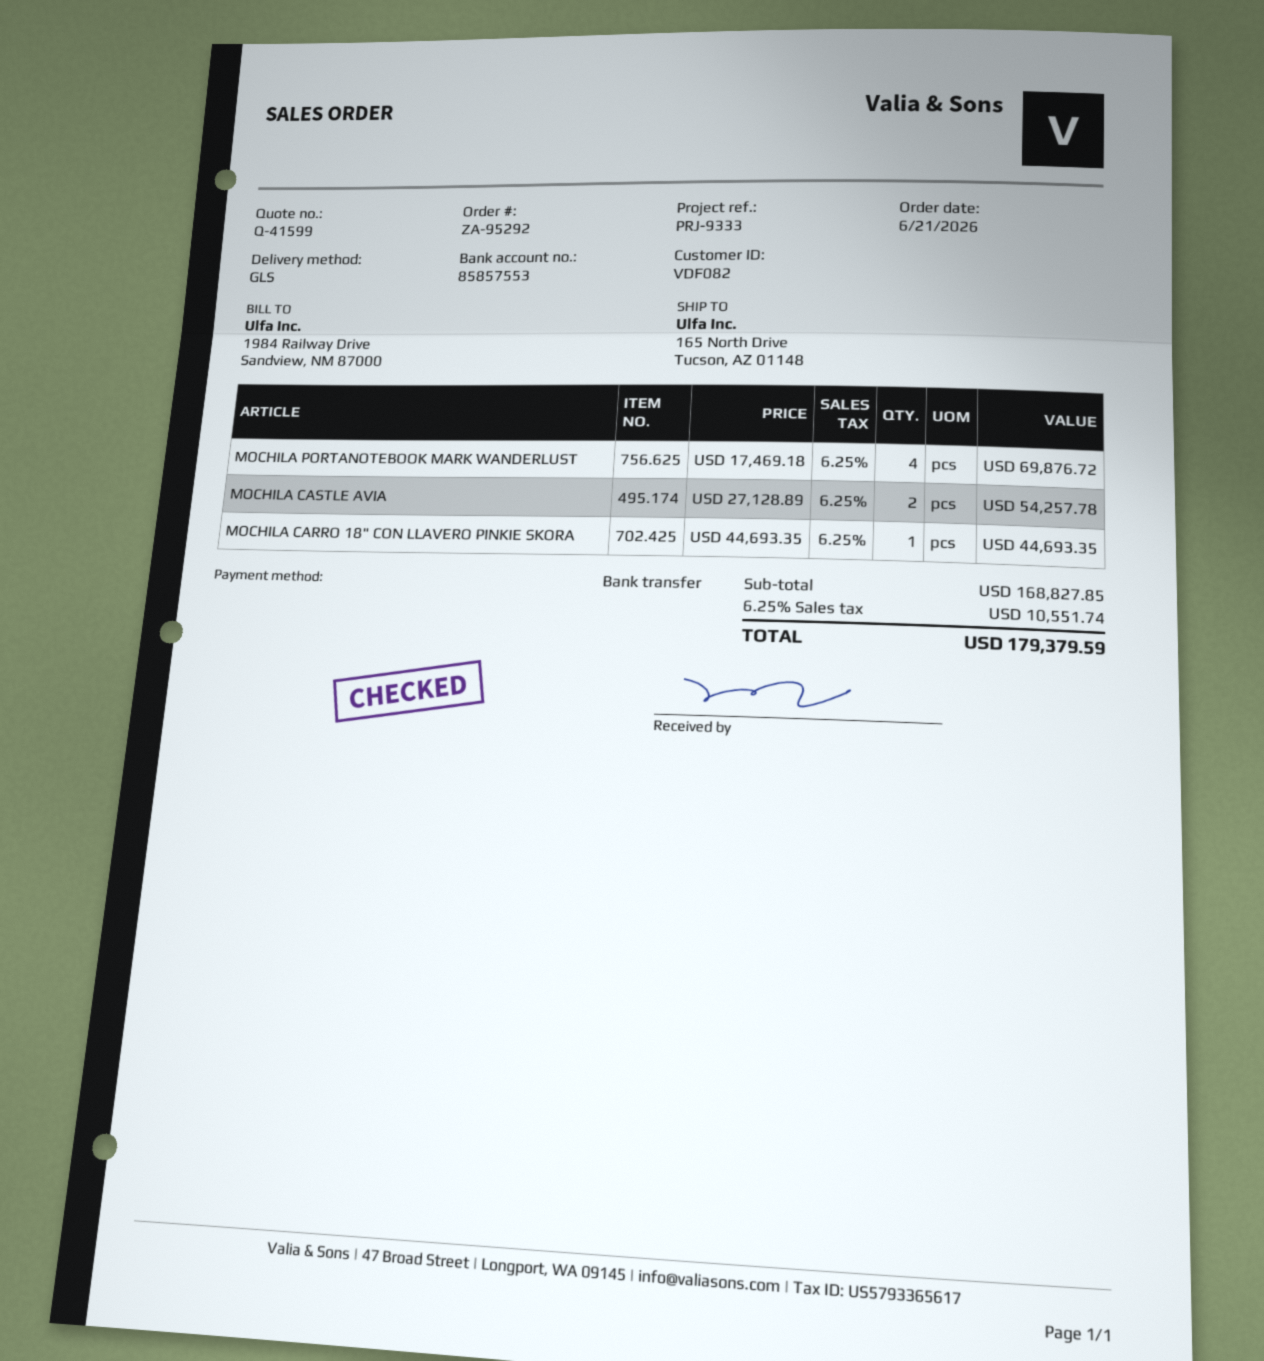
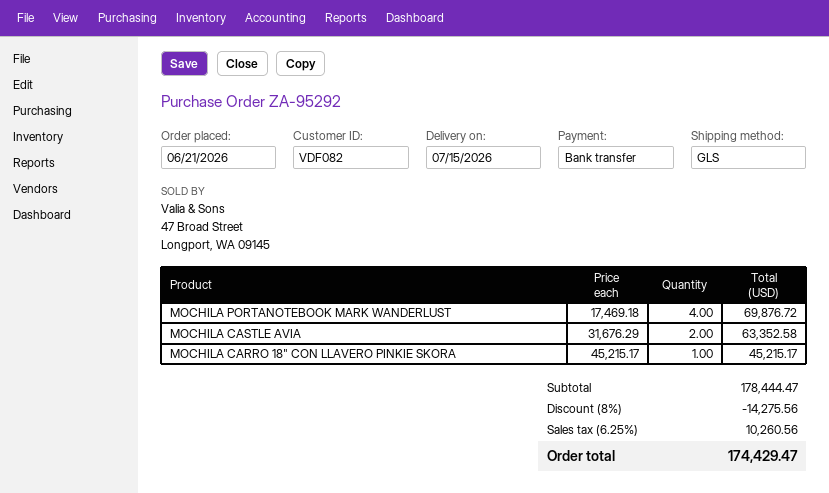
MOCHILA CASTLE AVIA: 2 x 27128.89 = 54257.78 -> 2 x 31676.29 = 63352.58
MOCHILA CARRO 18" CON LLAVERO PINKIE SKORA: 1 x 44693.35 = 44693.35 -> 1 x 45215.17 = 45215.17
subtotal: 168827.85 -> 178444.47
discount: none -> 8% = 14275.56
tax: 6.25% = 10551.74 -> 6.25% = 10260.56
total: 179379.59 -> 174429.47

